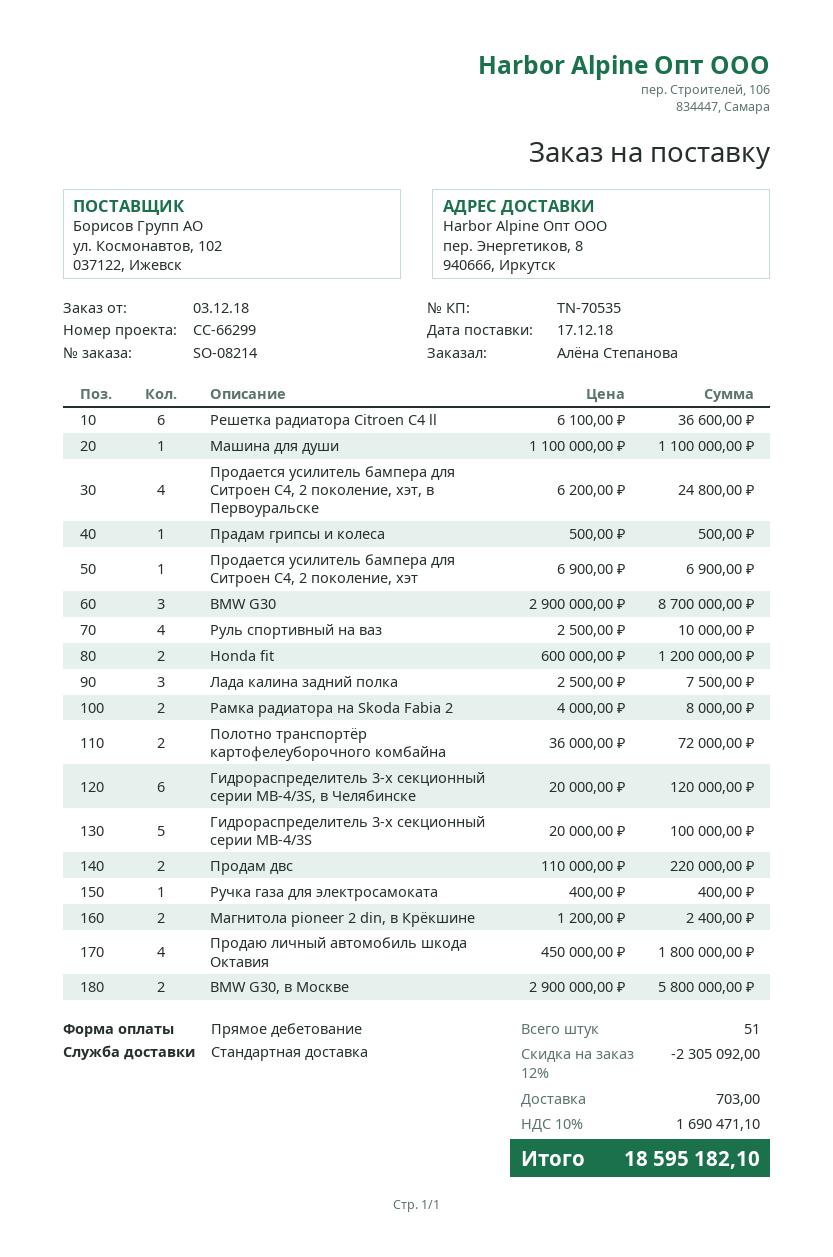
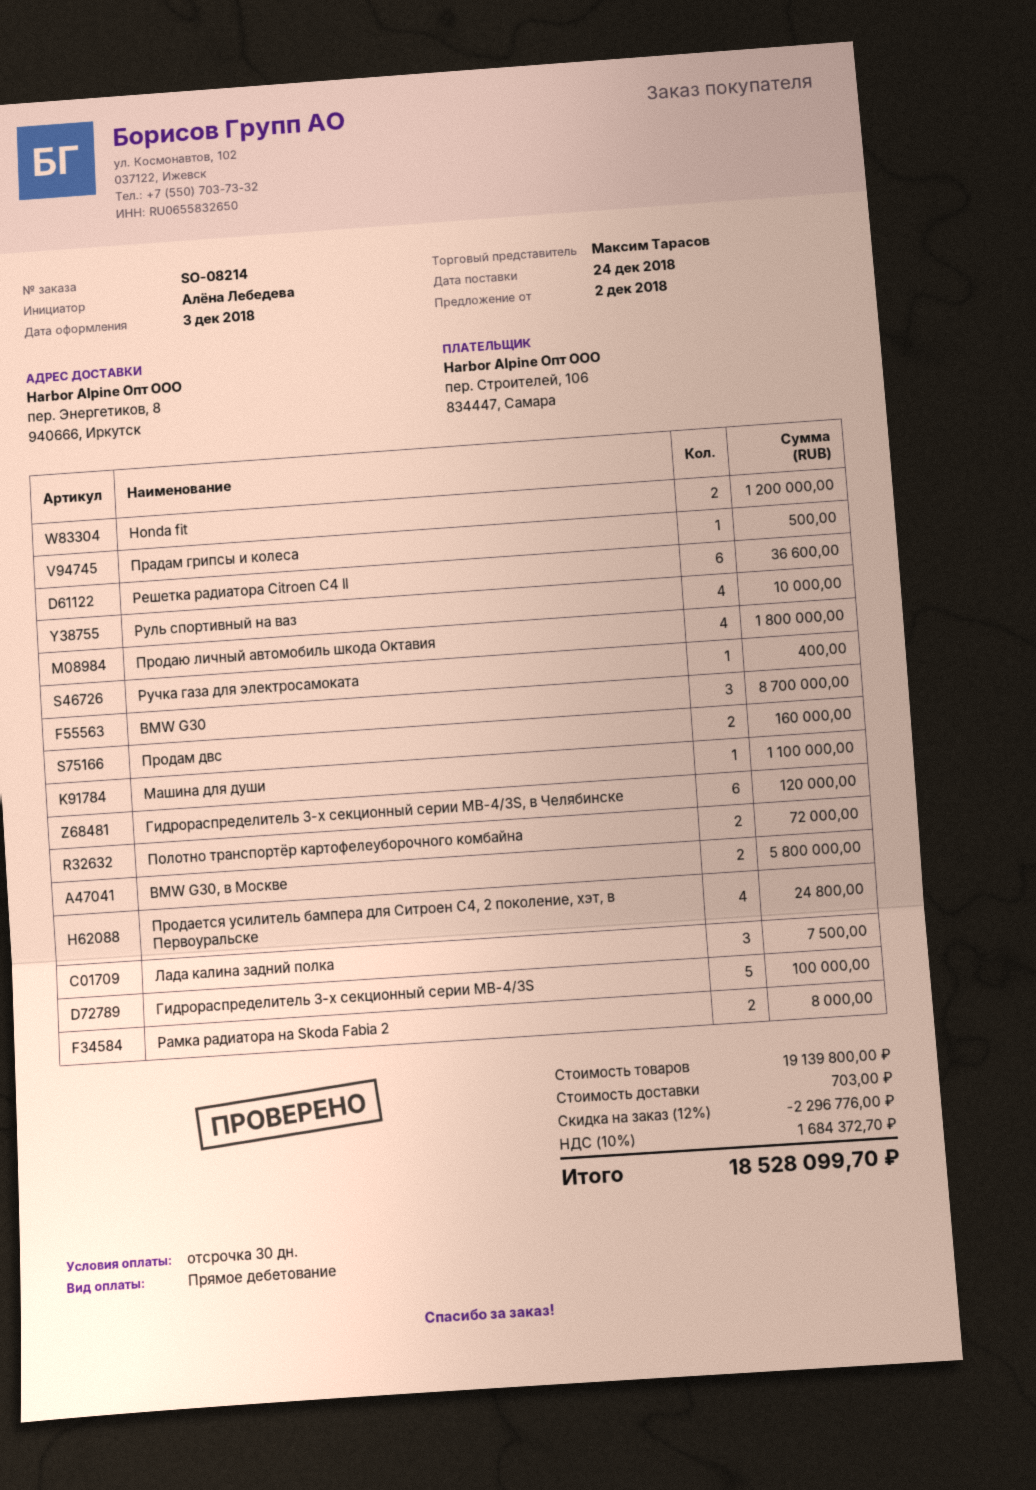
delivery date: 2018-12-17 -> 2018-12-24
ordered by: Алёна Степанова -> Алёна Лебедева
Продается усилитель бампера для Ситроен С4, 2 поколение, хэт: 1 for 6900.00 -> none
Продам двс: 2 for 220000.00 -> 2 for 160000.00
Магнитола pioneer 2 din, в Крёкшине: 2 for 2400.00 -> none
discount: 12% = 2305092.00 -> 12% = 2296776.00
tax: 10% = 1690471.10 -> 10% = 1684372.70
total: 18595182.10 -> 18528099.70

